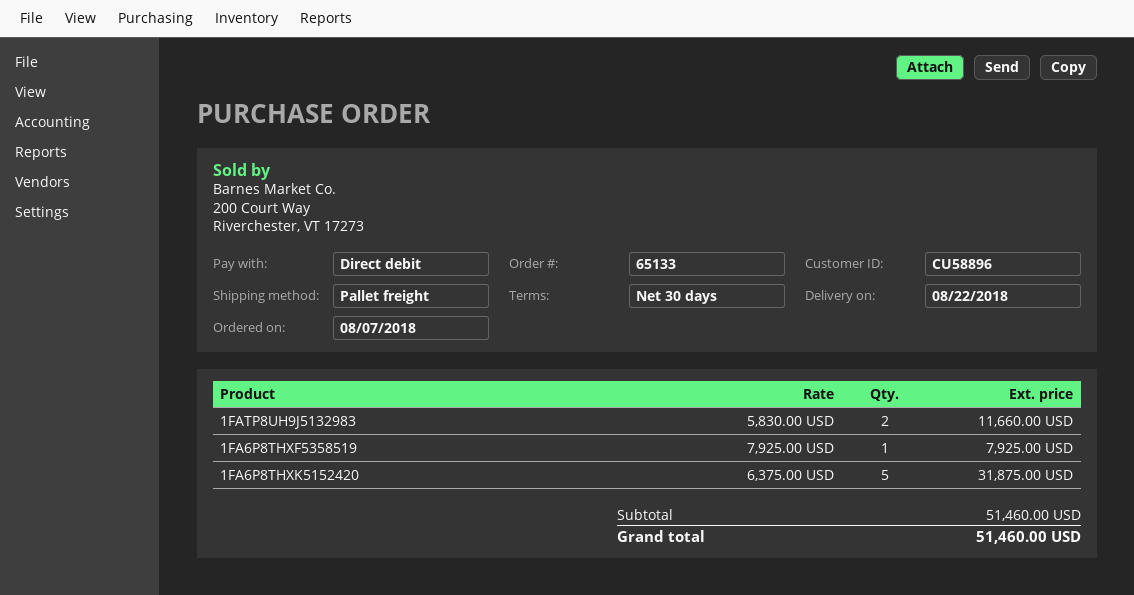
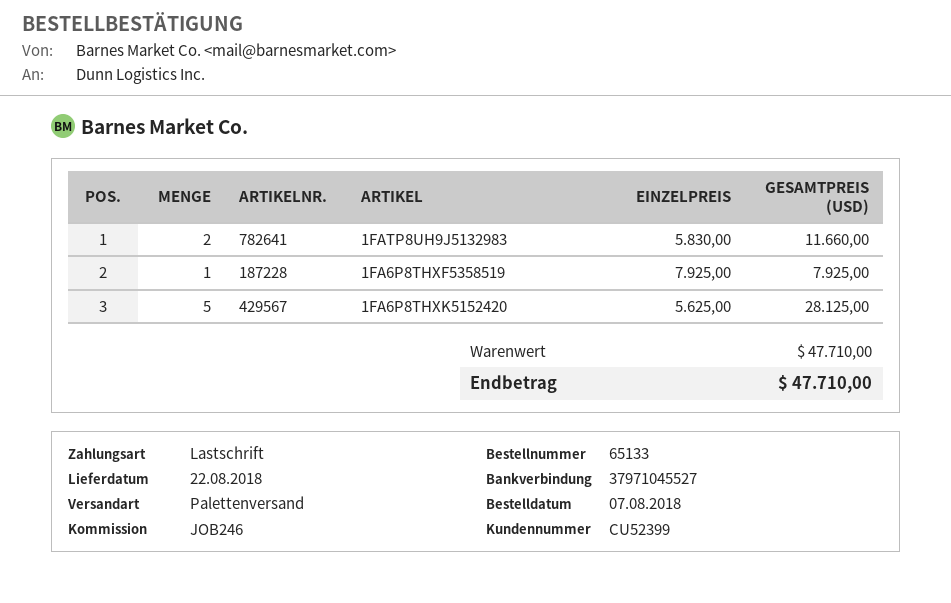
customer number: CU58896 -> CU52399
1FA6P8THXK5152420: 5 x 6375.00 = 31875.00 -> 5 x 5625.00 = 28125.00
subtotal: 51460.00 -> 47710.00
total: 51460.00 -> 47710.00

